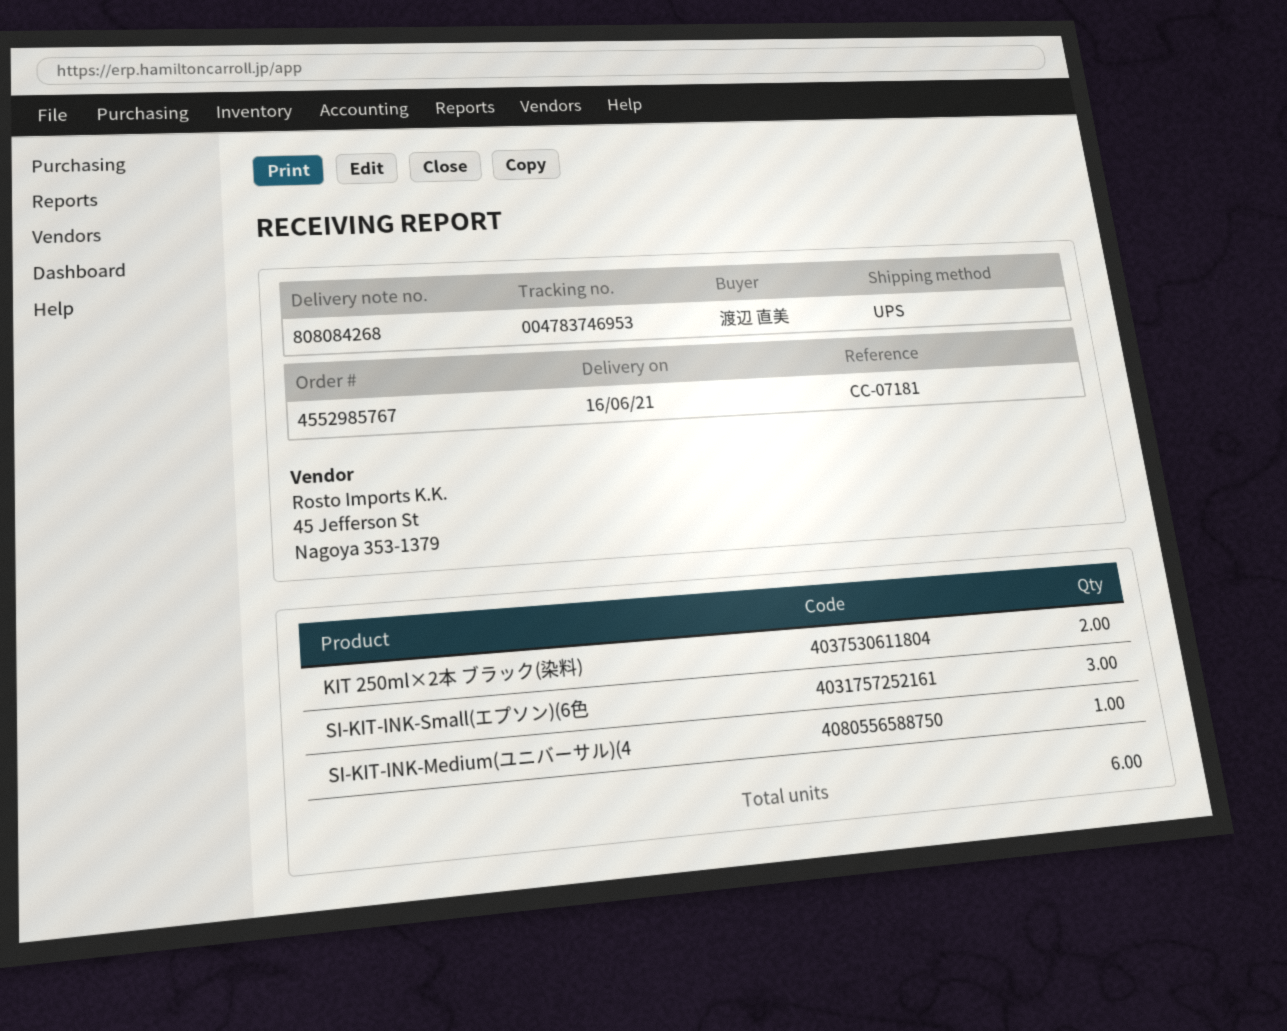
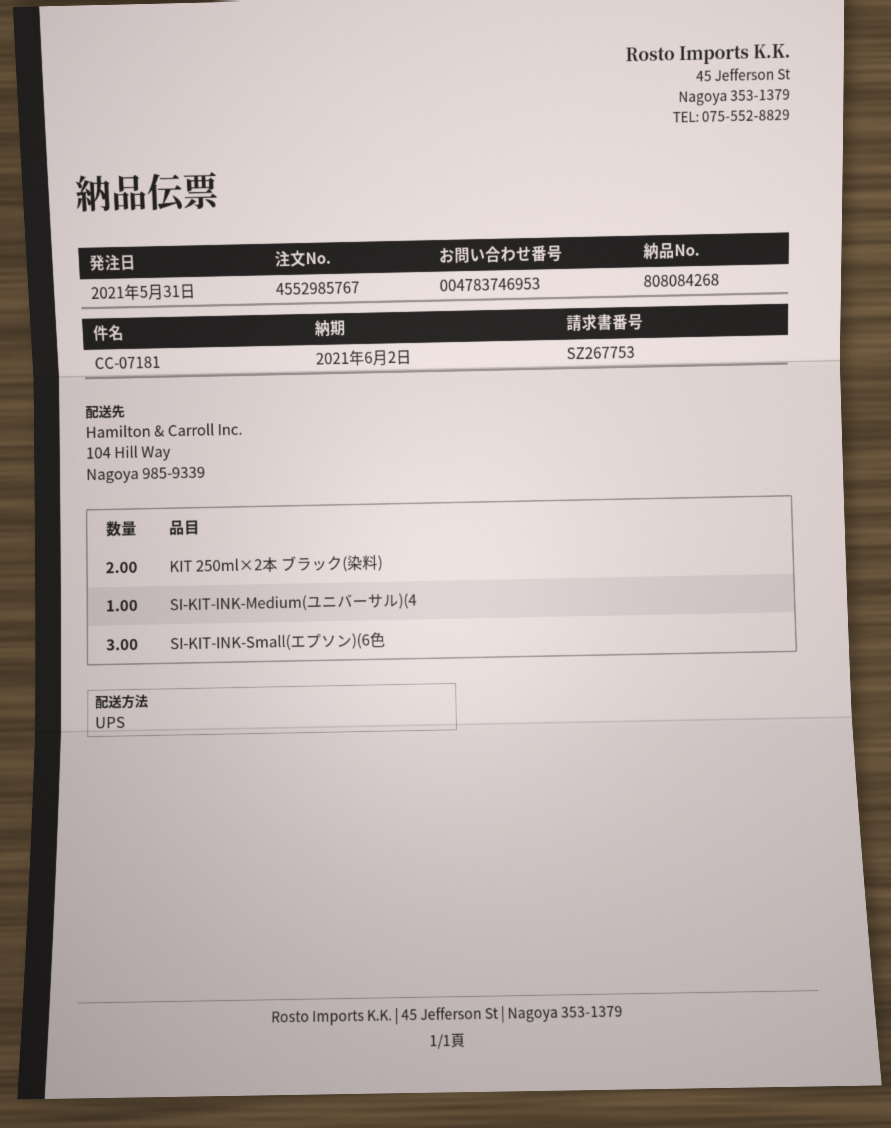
delivery date: 2021-06-16 -> 2021-06-02

